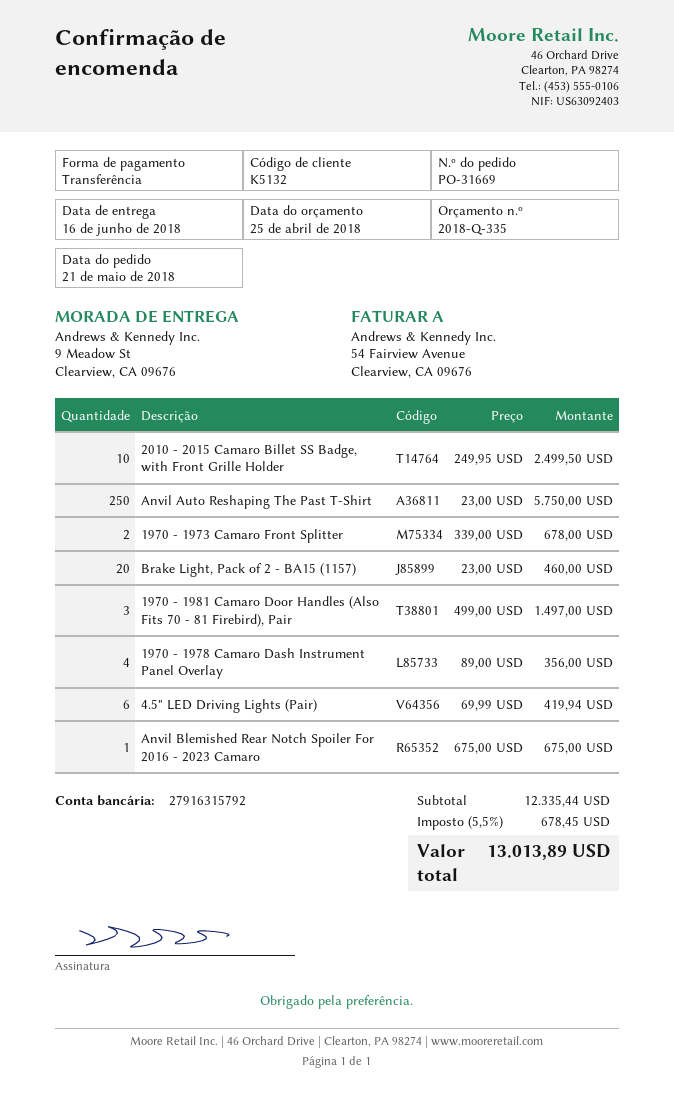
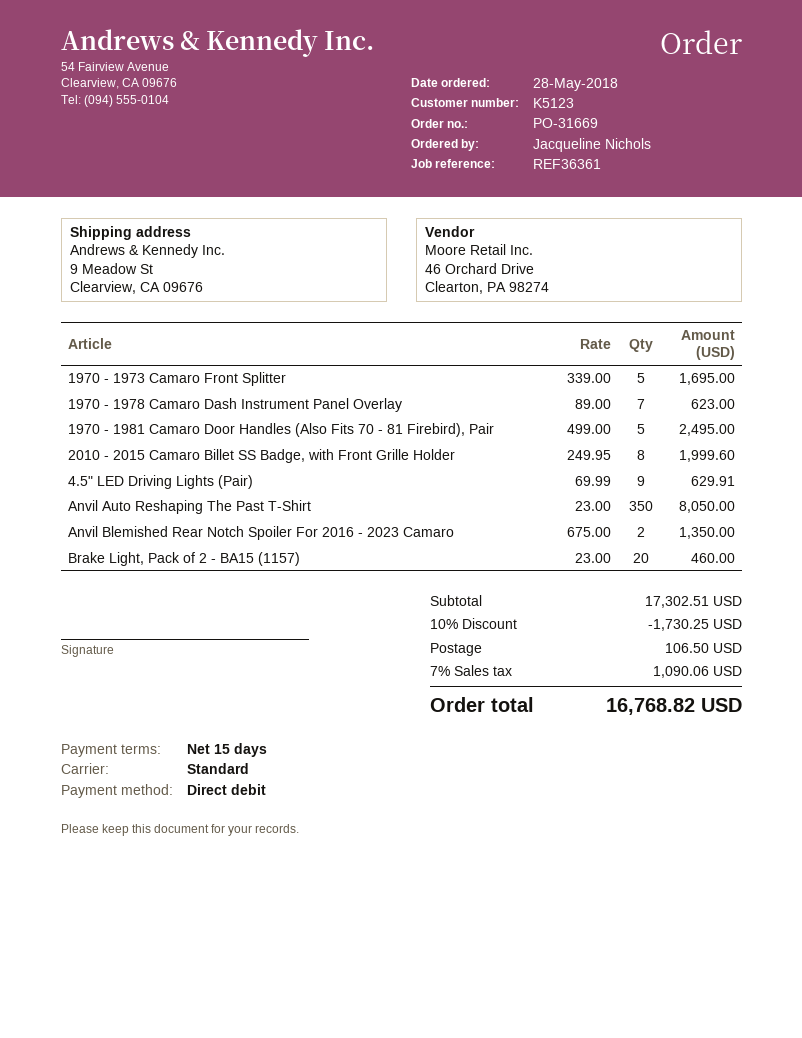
order date: 2018-05-21 -> 2018-05-28
customer number: K5132 -> K5123
payment method: bank transfer -> direct debit
2010 - 2015 Camaro Billet SS Badge, with Front Grille Holder: 10 x 249.95 = 2499.50 -> 8 x 249.95 = 1999.60
Anvil Auto Reshaping The Past T-Shirt: 250 x 23.00 = 5750.00 -> 350 x 23.00 = 8050.00
1970 - 1973 Camaro Front Splitter: 2 x 339.00 = 678.00 -> 5 x 339.00 = 1695.00
1970 - 1981 Camaro Door Handles (Also Fits 70 - 81 Firebird), Pair: 3 x 499.00 = 1497.00 -> 5 x 499.00 = 2495.00
1970 - 1978 Camaro Dash Instrument Panel Overlay: 4 x 89.00 = 356.00 -> 7 x 89.00 = 623.00
4.5" LED Driving Lights (Pair): 6 x 69.99 = 419.94 -> 9 x 69.99 = 629.91
Anvil Blemished Rear Notch Spoiler For 2016 - 2023 Camaro: 1 x 675.00 = 675.00 -> 2 x 675.00 = 1350.00
subtotal: 12335.44 -> 17302.51
discount: none -> 10% = 1730.25
shipping: none -> 106.50
tax: 5.5% = 678.45 -> 7% = 1090.06
total: 13013.89 -> 16768.82

